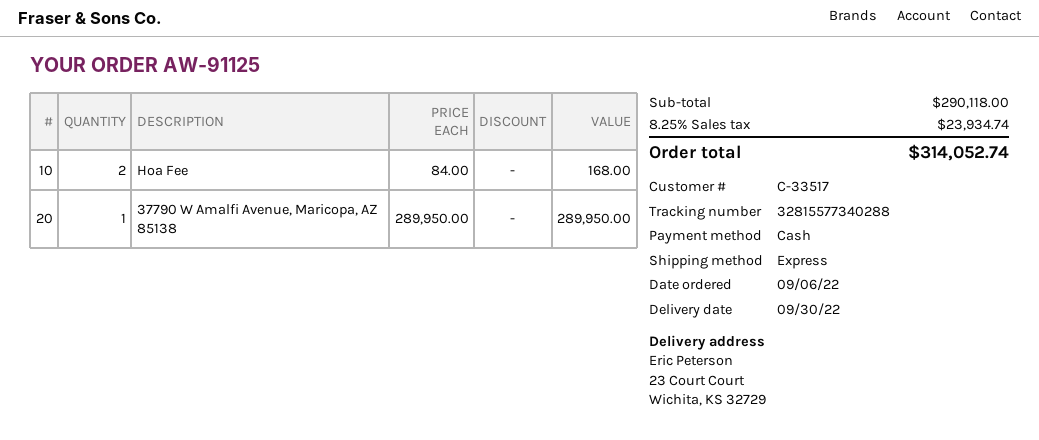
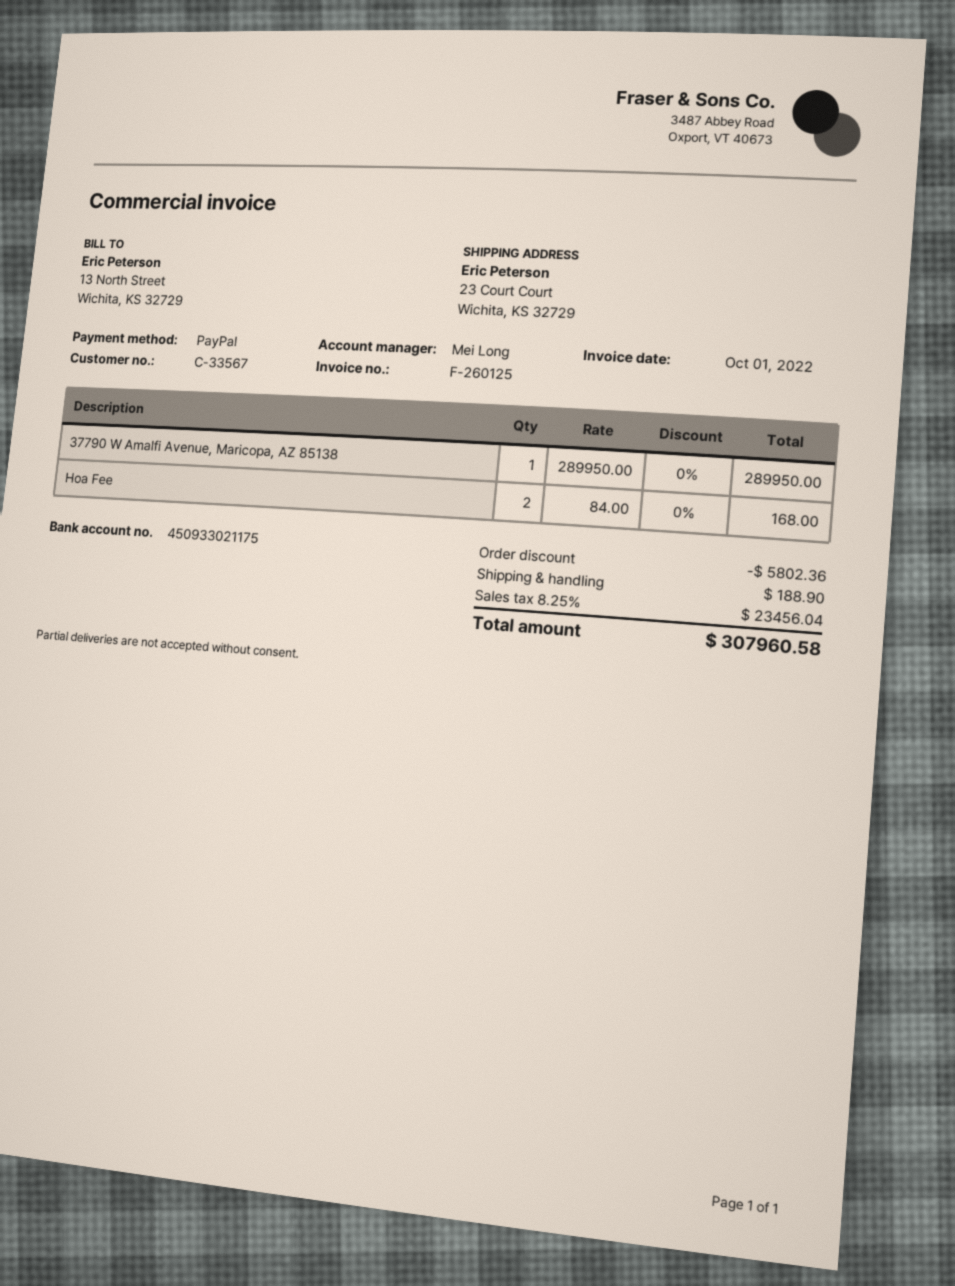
customer number: C-33517 -> C-33567
payment method: cash -> PayPal
discount: none -> 5802.36
shipping: none -> 188.90
tax: 8.25% = 23934.74 -> 8.25% = 23456.04
total: 314052.74 -> 307960.58

